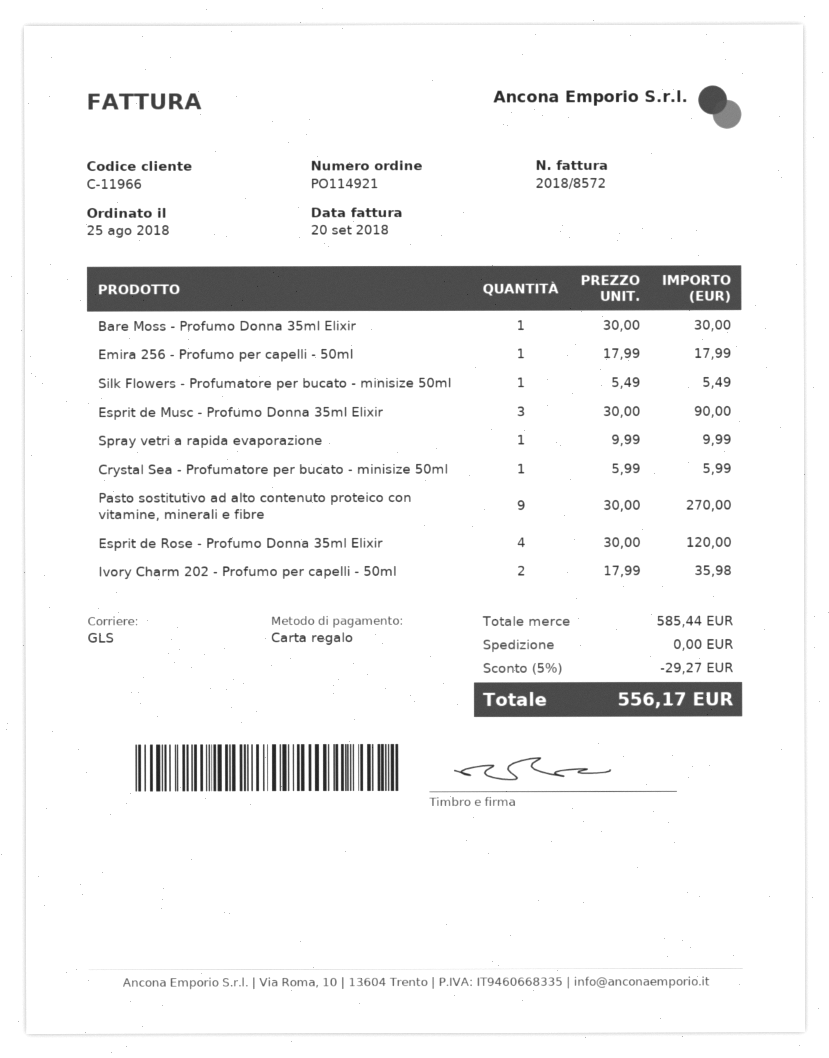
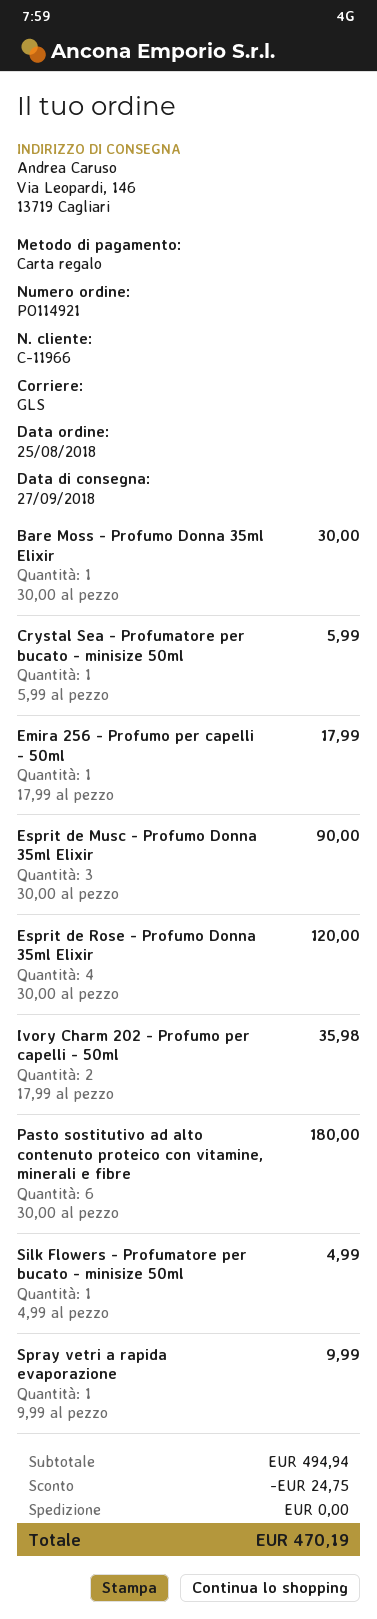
Silk Flowers - Profumatore per bucato - minisize 50ml: 1 x 5.49 = 5.49 -> 1 x 4.99 = 4.99
Pasto sostitutivo ad alto contenuto proteico con vitamine, minerali e fibre: 9 x 30.00 = 270.00 -> 6 x 30.00 = 180.00
subtotal: 585.44 -> 494.94
discount: 29.27 -> 24.75
total: 556.17 -> 470.19

